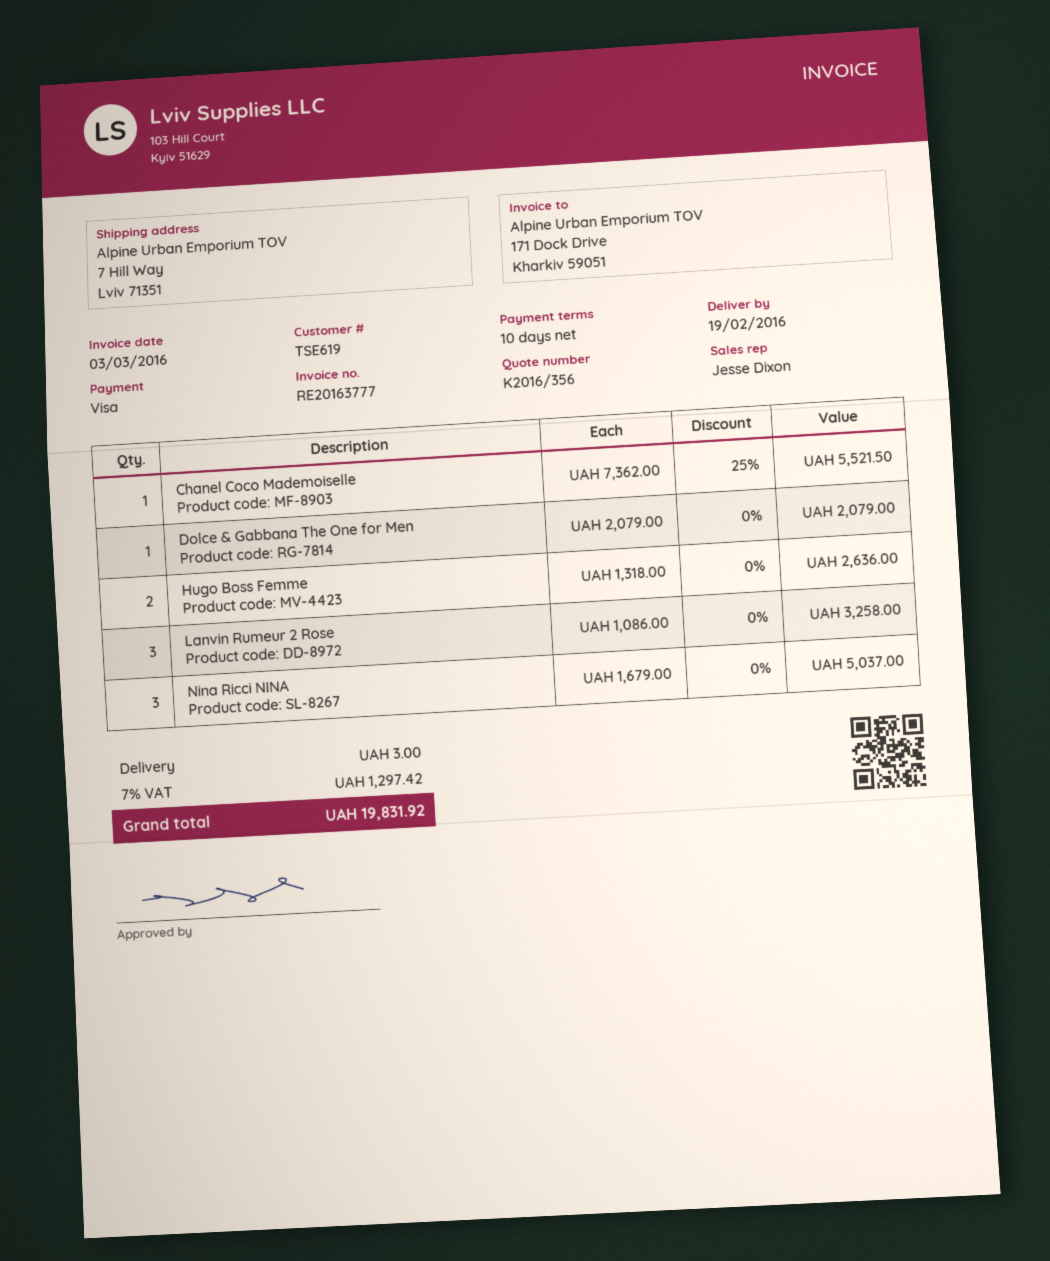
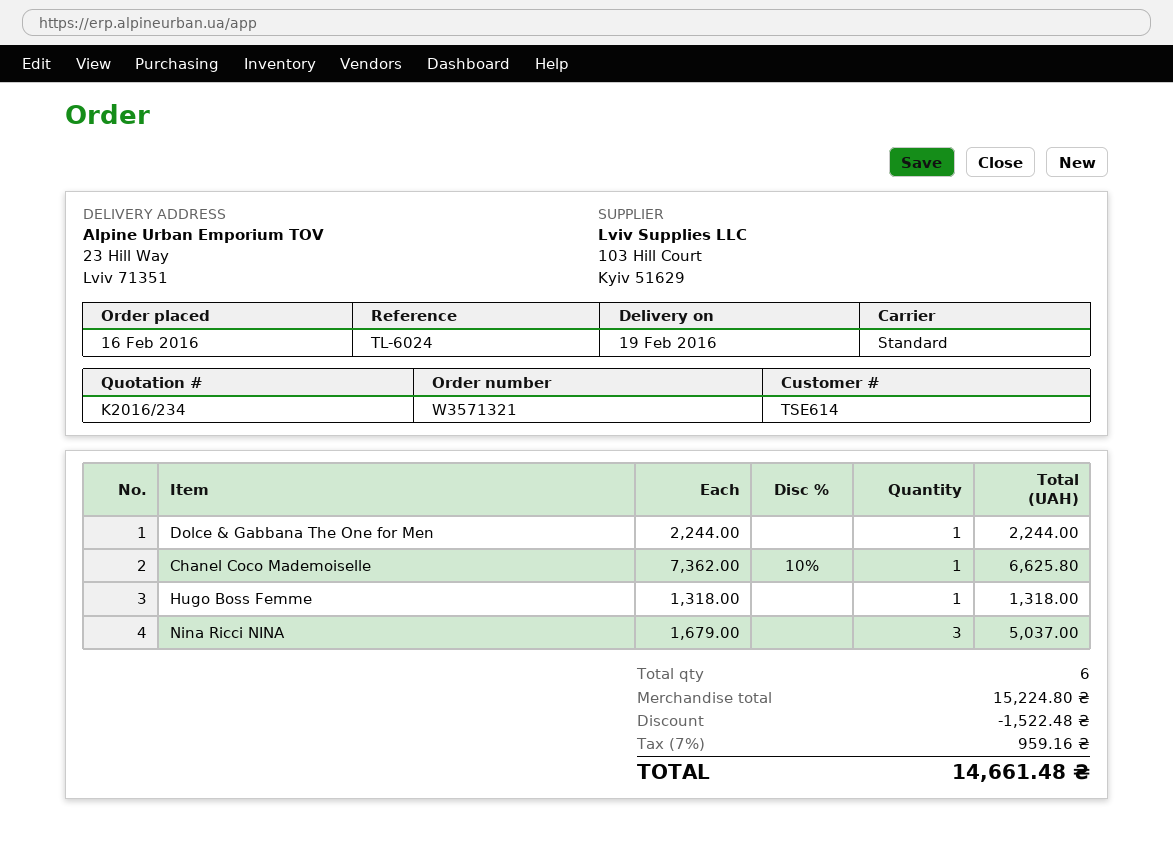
quote number: K2016/356 -> K2016/234
customer number: TSE619 -> TSE614
ship to: 7 Hill Way, Lviv 71351 -> 23 Hill Way, Lviv 71351
Chanel Coco Mademoiselle: 1 x 7362.00 - 25% = 5521.50 -> 1 x 7362.00 - 10% = 6625.80
Dolce & Gabbana The One for Men: 1 x 2079.00 = 2079.00 -> 1 x 2244.00 = 2244.00
Hugo Boss Femme: 2 x 1318.00 = 2636.00 -> 1 x 1318.00 = 1318.00
Lanvin Rumeur 2 Rose: 3 x 1086.00 = 3258.00 -> none
discount: none -> 1522.48
shipping: 3.00 -> none
tax: 7% = 1297.42 -> 7% = 959.16
total: 19831.92 -> 14661.48

